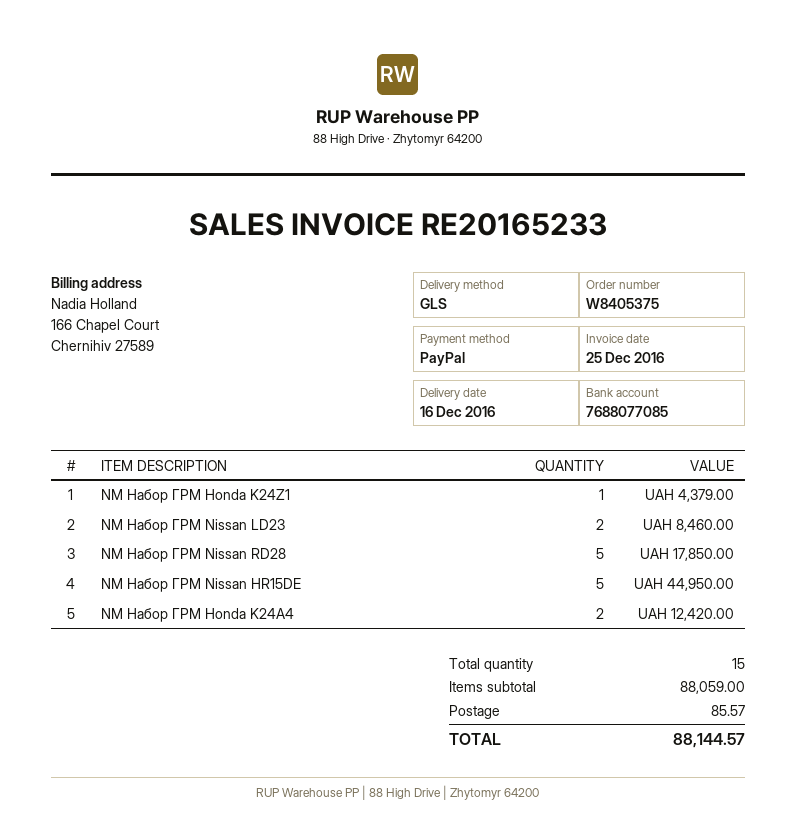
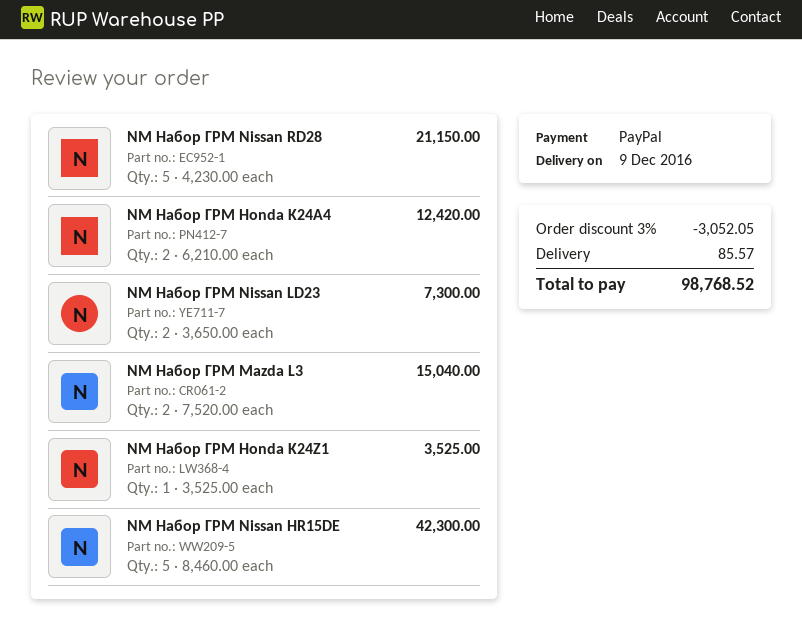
delivery date: 2016-12-16 -> 2016-12-09
NM Набор ГРМ Honda K24Z1: 1 for 4379.00 -> 1 for 3525.00
NM Набор ГРМ Nissan LD23: 2 for 8460.00 -> 2 for 7300.00
NM Набор ГРМ Nissan RD28: 5 for 17850.00 -> 5 for 21150.00
NM Набор ГРМ Nissan HR15DE: 5 for 44950.00 -> 5 for 42300.00
NM Набор ГРМ Mazda L3: none -> 2 for 15040.00
discount: none -> 3% = 3052.05
total: 88144.57 -> 98768.52

